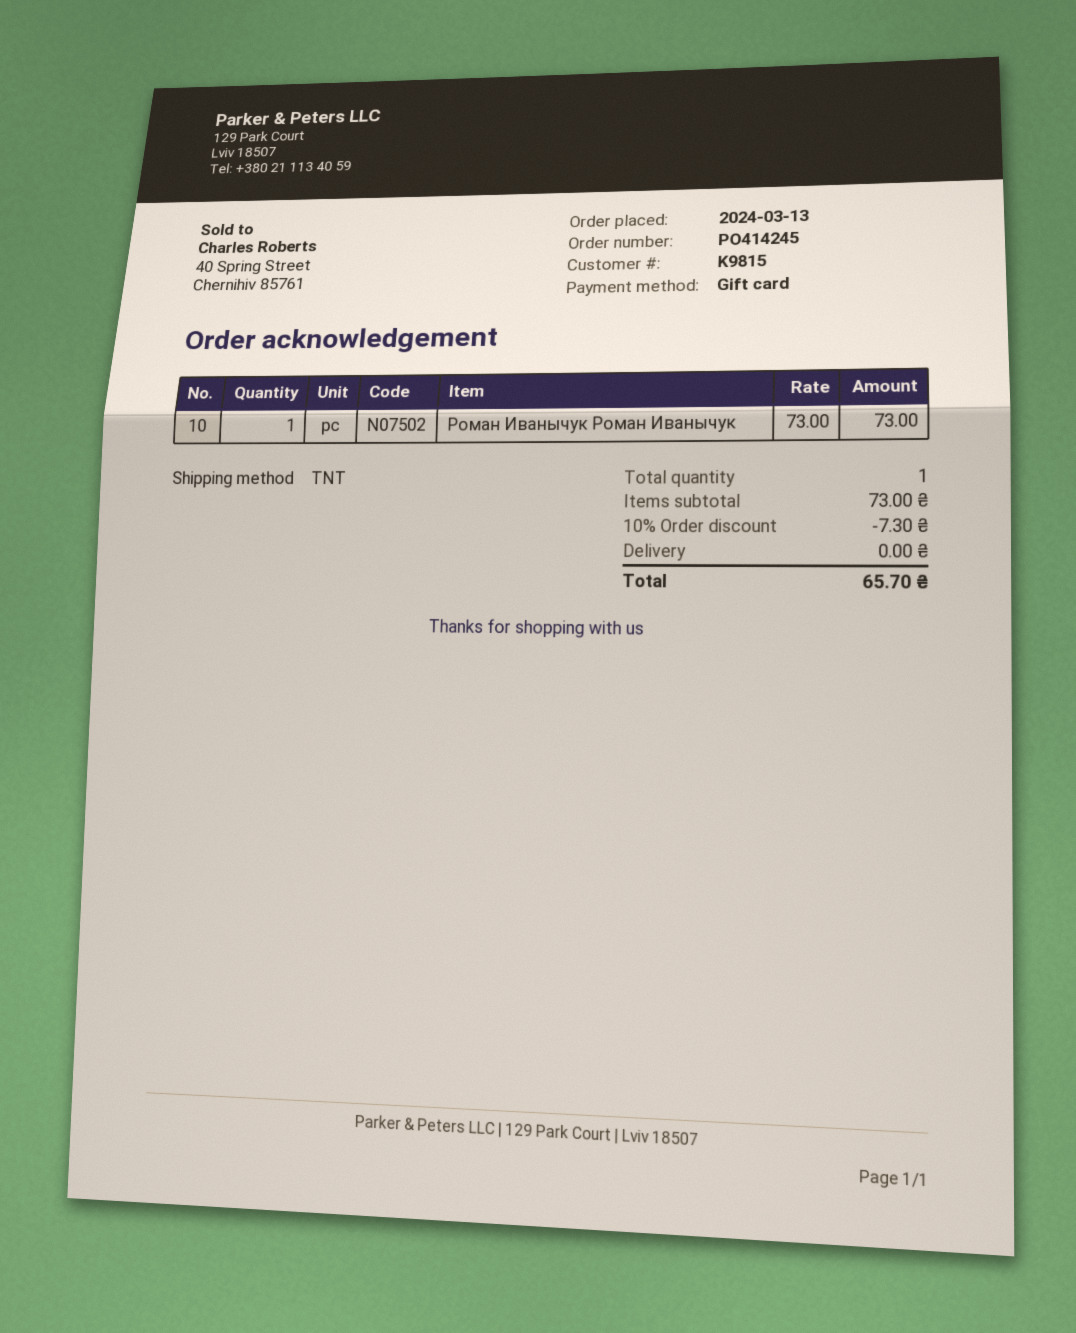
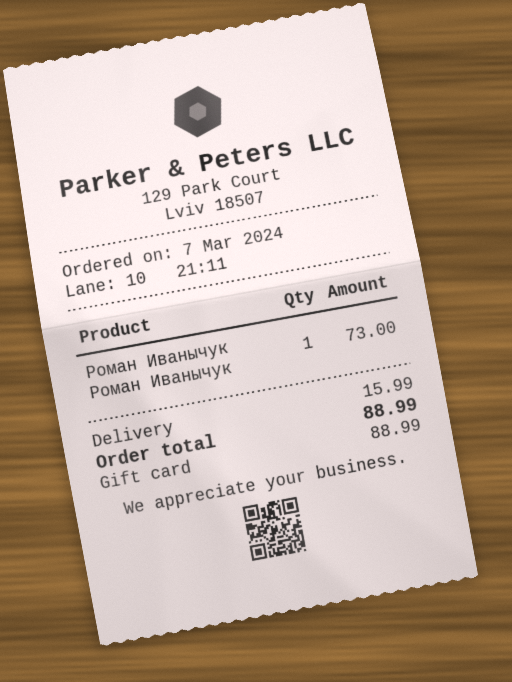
order date: 2024-03-13 -> 2024-03-07
discount: 10% = 7.30 -> none
shipping: 0.00 -> 15.99
total: 65.70 -> 88.99

